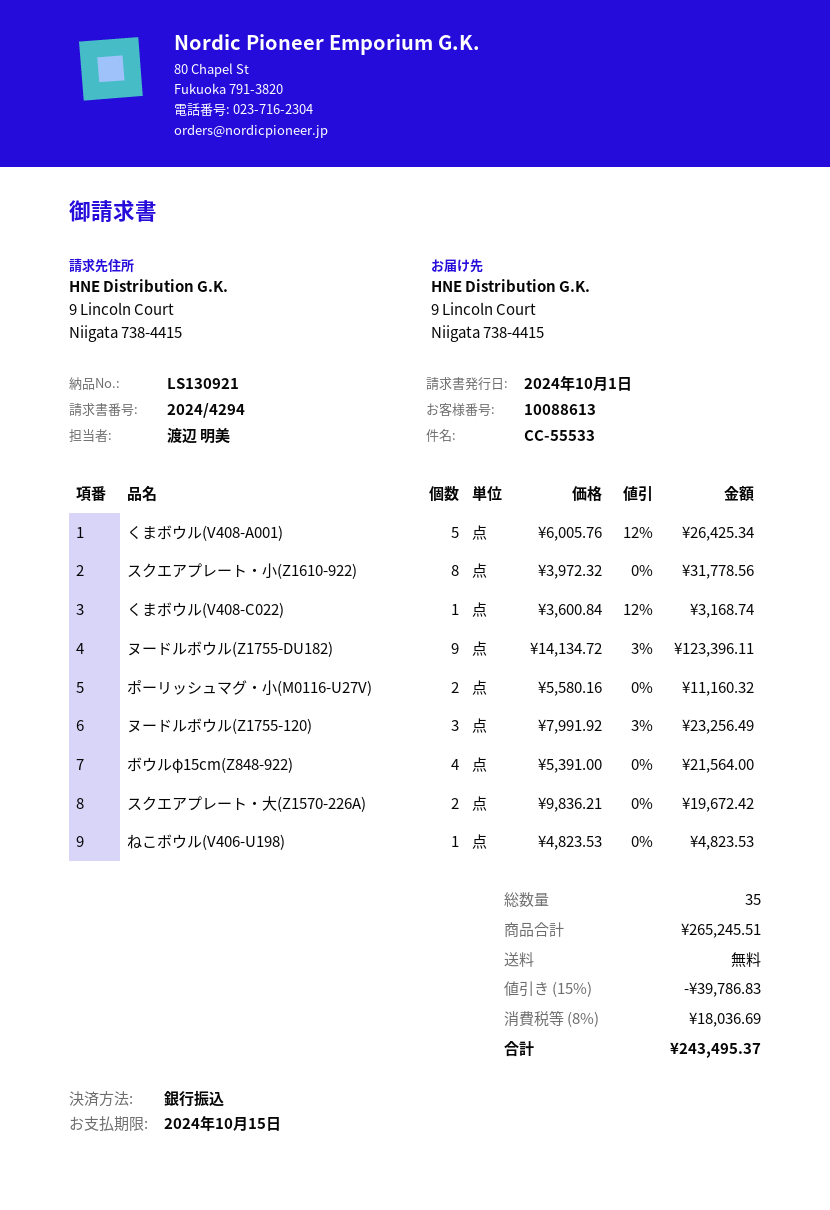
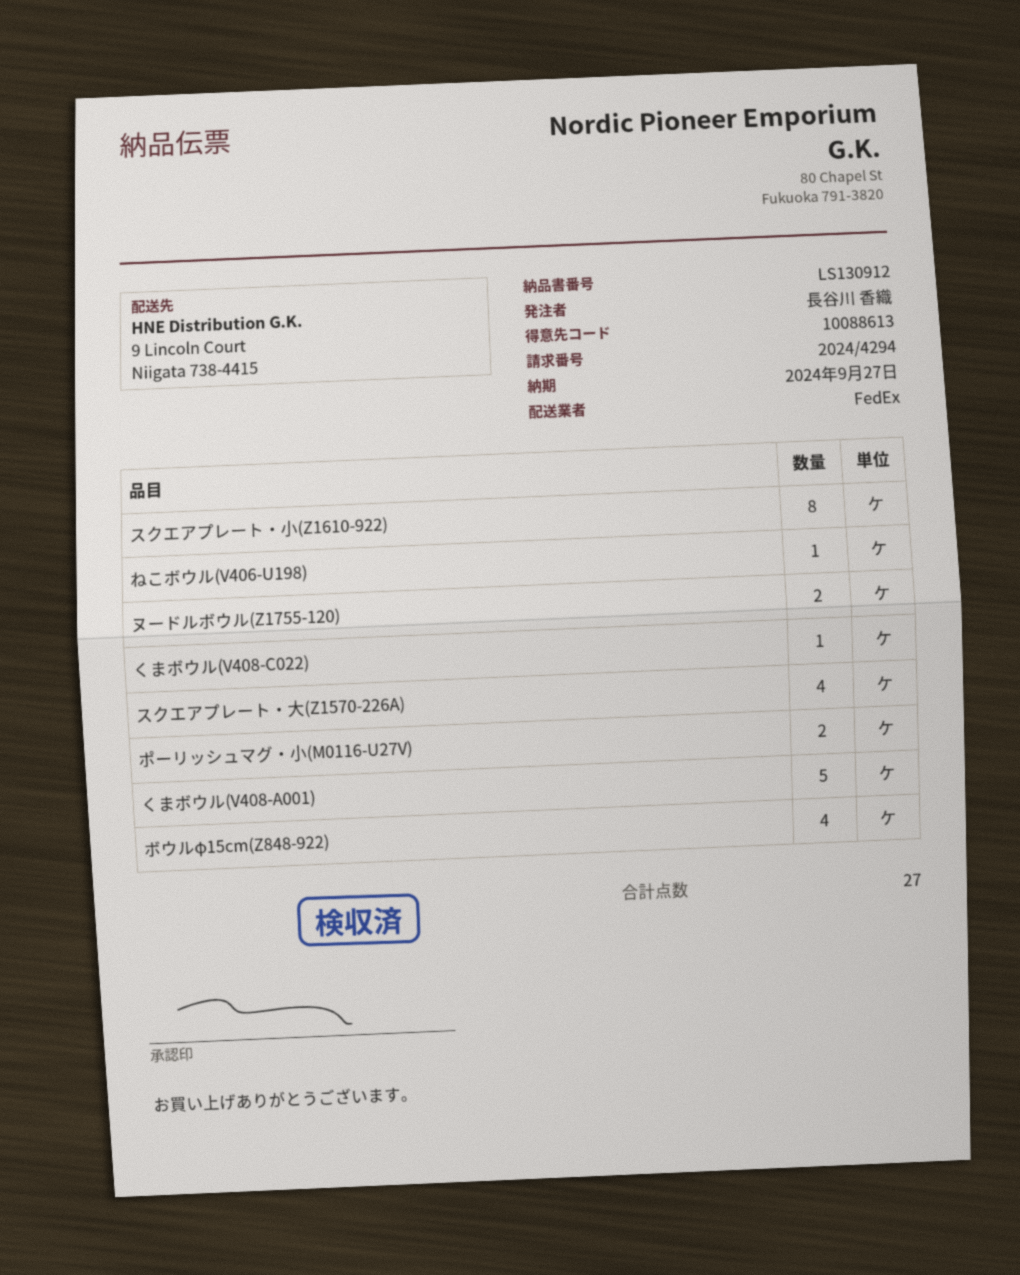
delivery note number: LS130921 -> LS130912
ヌードルボウル(Z1755-DU182): 9 -> none
ヌードルボウル(Z1755-120): 3 -> 2
スクエアプレート・大(Z1570-226A): 2 -> 4
total quantity: 35 -> 27

